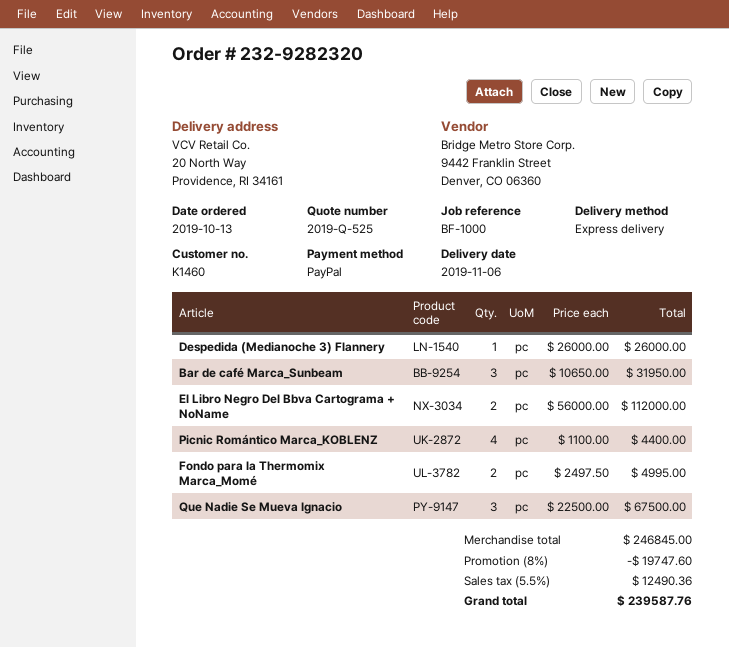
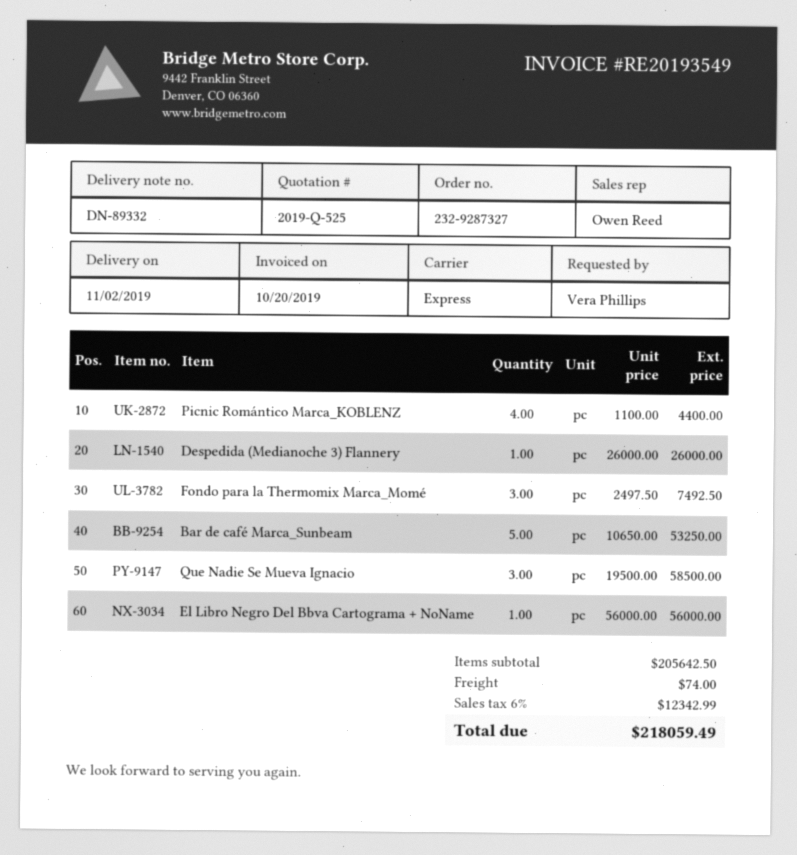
order number: 232-9282320 -> 232-9287327
delivery date: 2019-11-06 -> 2019-11-02
Bar de café Marca_Sunbeam: 3 x 10650.00 = 31950.00 -> 5 x 10650.00 = 53250.00
El Libro Negro Del Bbva Cartograma + NoName: 2 x 56000.00 = 112000.00 -> 1 x 56000.00 = 56000.00
Fondo para la Thermomix Marca_Momé: 2 x 2497.50 = 4995.00 -> 3 x 2497.50 = 7492.50
Que Nadie Se Mueva Ignacio: 3 x 22500.00 = 67500.00 -> 3 x 19500.00 = 58500.00
subtotal: 246845.00 -> 205642.50
discount: 8% = 19747.60 -> none
shipping: none -> 74.00
tax: 5.5% = 12490.36 -> 6% = 12342.99
total: 239587.76 -> 218059.49

